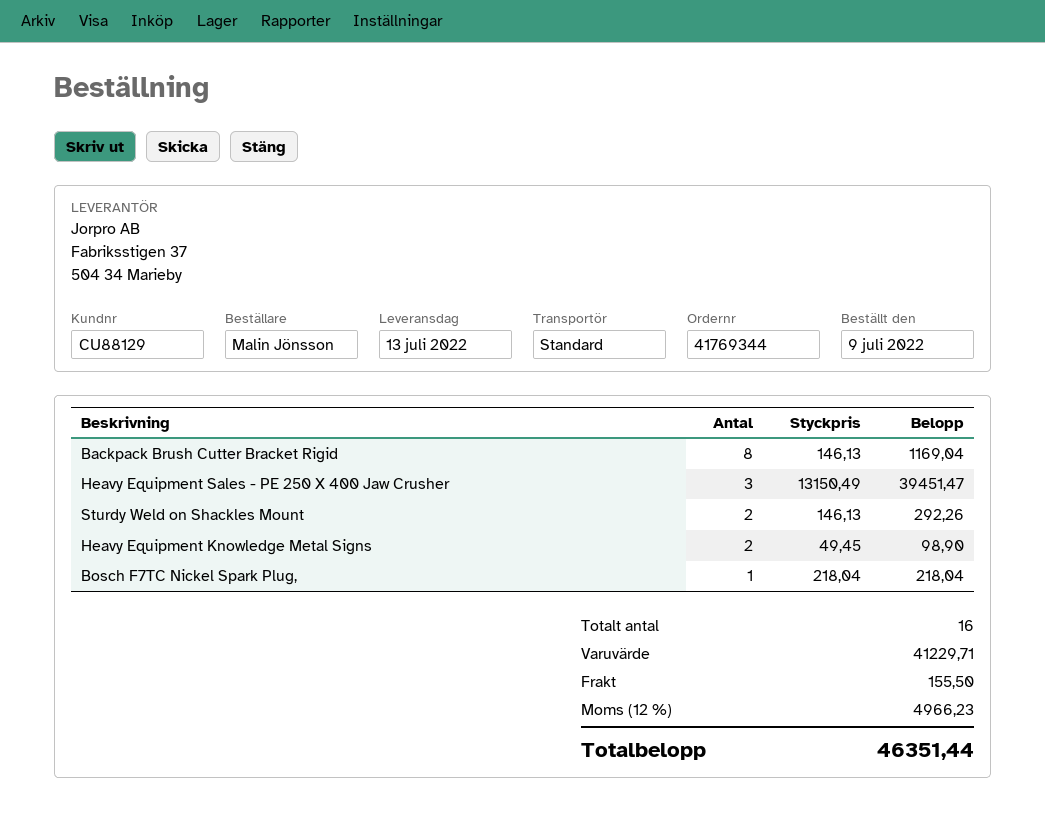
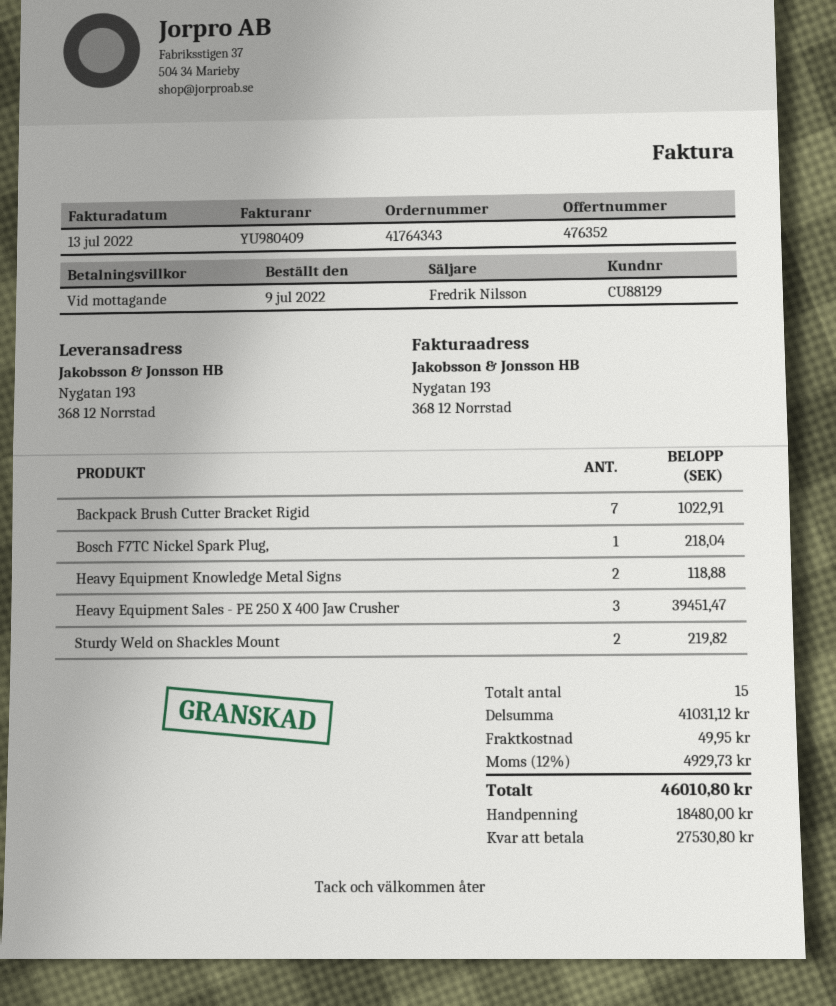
order number: 41769344 -> 41764343
Backpack Brush Cutter Bracket Rigid: 8 for 1169.04 -> 7 for 1022.91
Sturdy Weld on Shackles Mount: 2 for 292.26 -> 2 for 219.82
Heavy Equipment Knowledge Metal Signs: 2 for 98.90 -> 2 for 118.88
total quantity: 16 -> 15
subtotal: 41229.71 -> 41031.12
shipping: 155.50 -> 49.95
tax: 12% = 4966.23 -> 12% = 4929.73
total: 46351.44 -> 46010.80

